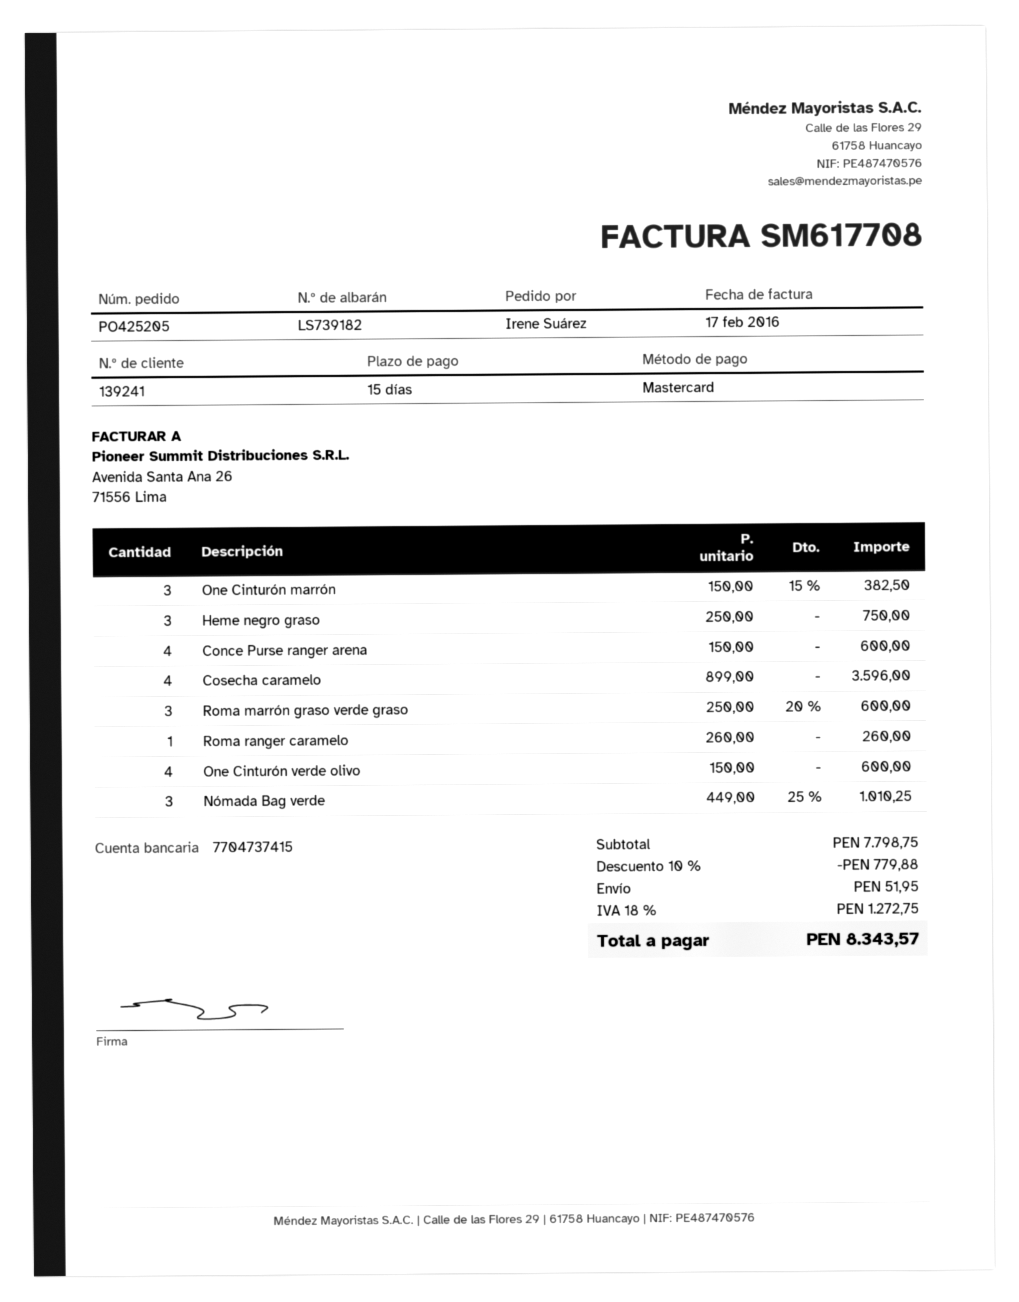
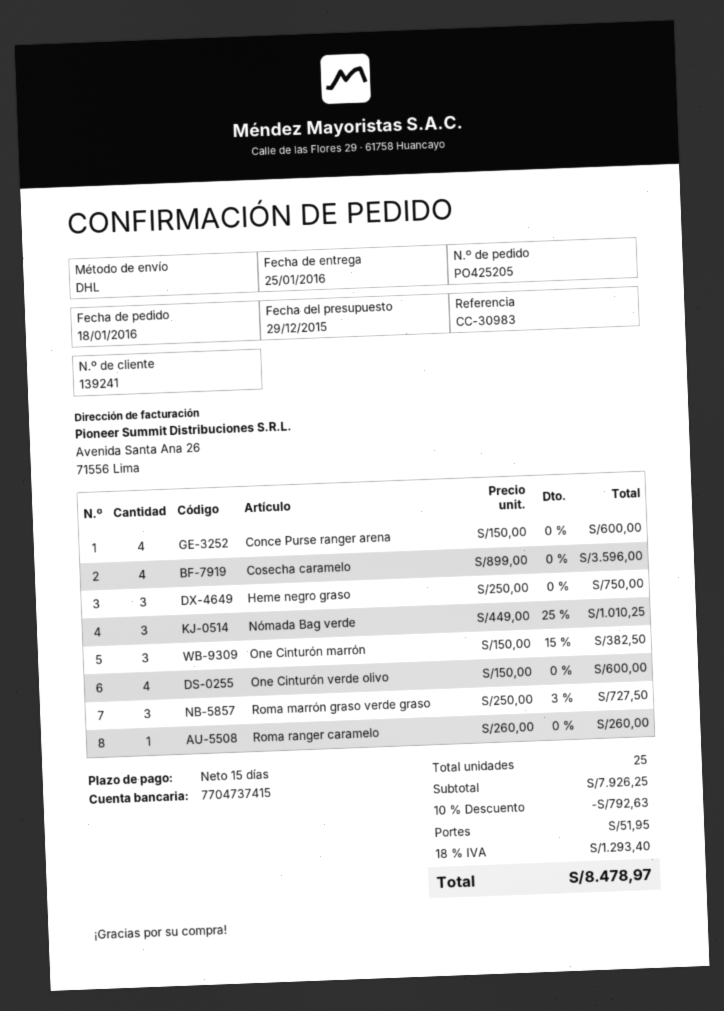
Roma marrón graso verde graso: 3 x 250.00 - 20% = 600.00 -> 3 x 250.00 - 3% = 727.50
subtotal: 7798.75 -> 7926.25
discount: 10% = 779.88 -> 10% = 792.63
tax: 18% = 1272.75 -> 18% = 1293.40
total: 8343.57 -> 8478.97

